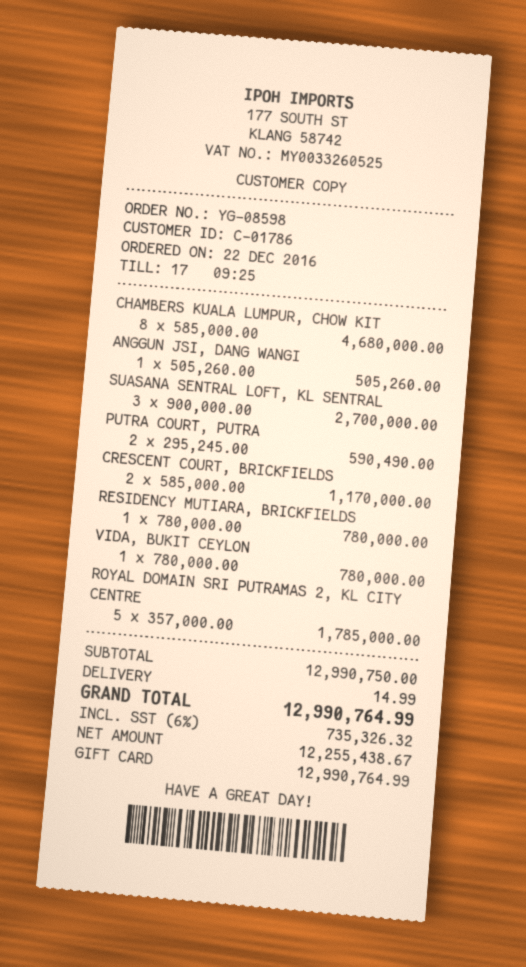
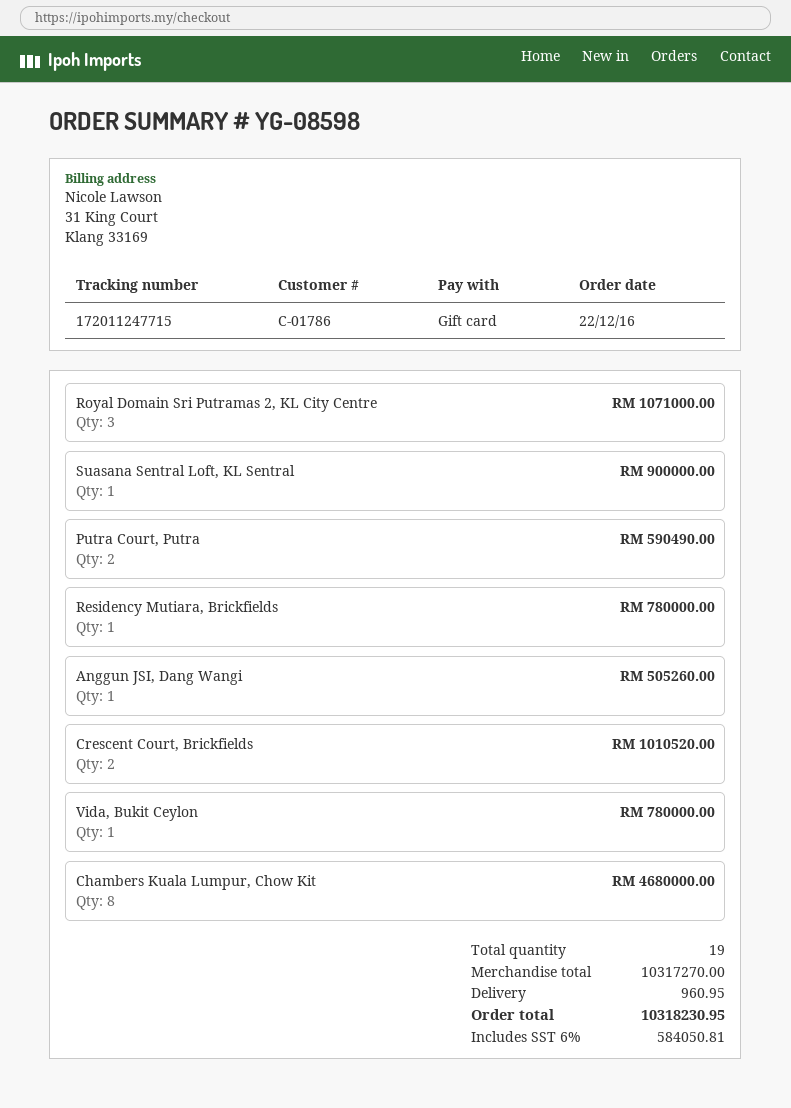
SUASANA SENTRAL LOFT, KL SENTRAL: 3 for 2700000.00 -> 1 for 900000.00
CRESCENT COURT, BRICKFIELDS: 2 for 1170000.00 -> 2 for 1010520.00
ROYAL DOMAIN SRI PUTRAMAS 2, KL CITY CENTRE: 5 for 1785000.00 -> 3 for 1071000.00
subtotal: 12990750.00 -> 10317270.00
shipping: 14.99 -> 960.95
tax: 6% = 735326.32 -> 6% = 584050.81
total: 12990764.99 -> 10318230.95

